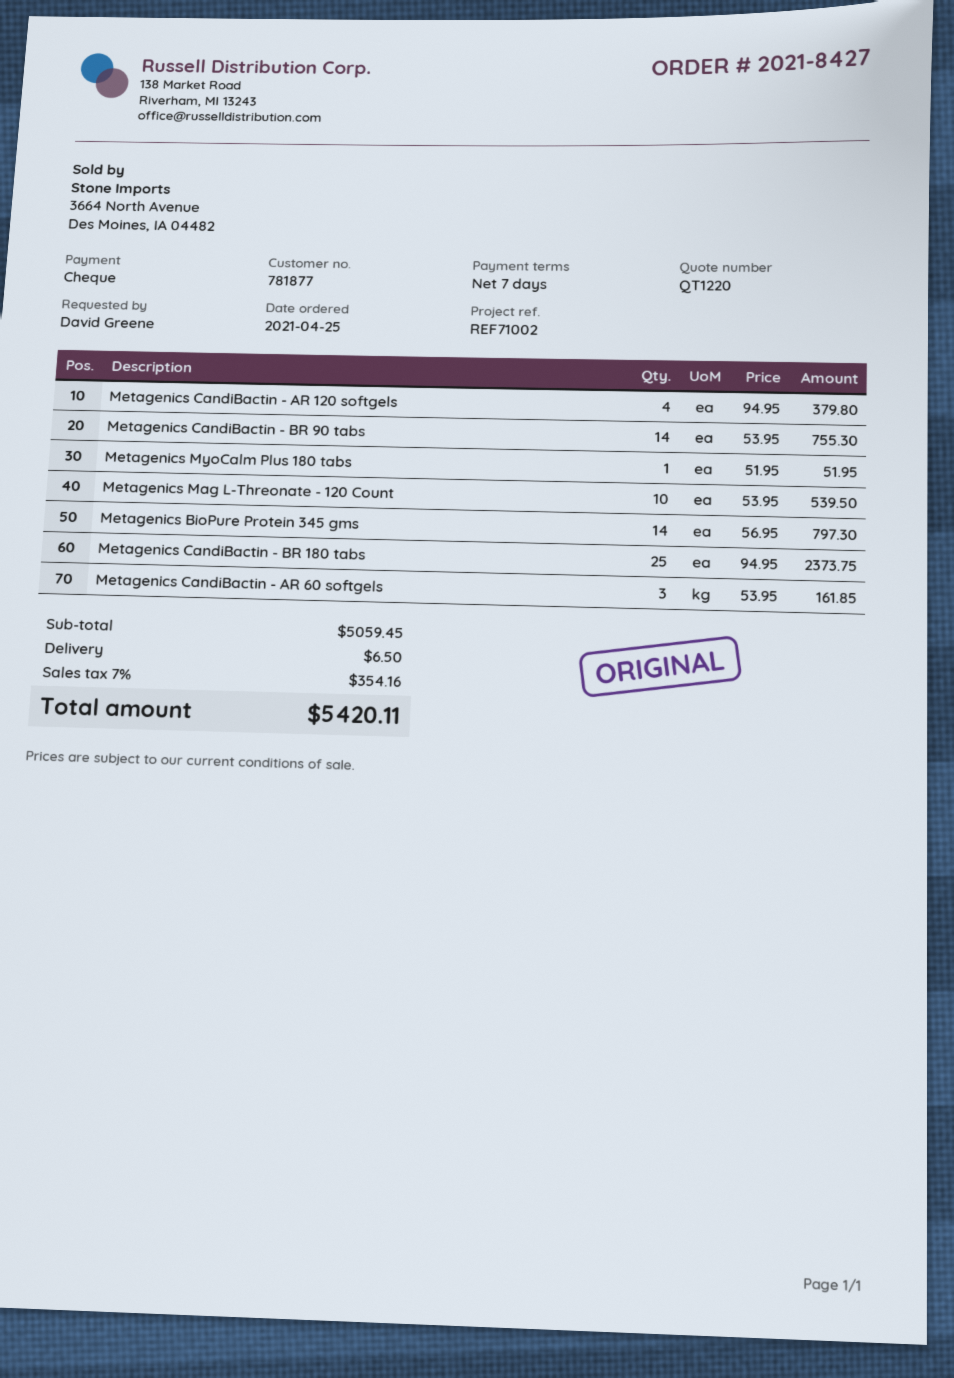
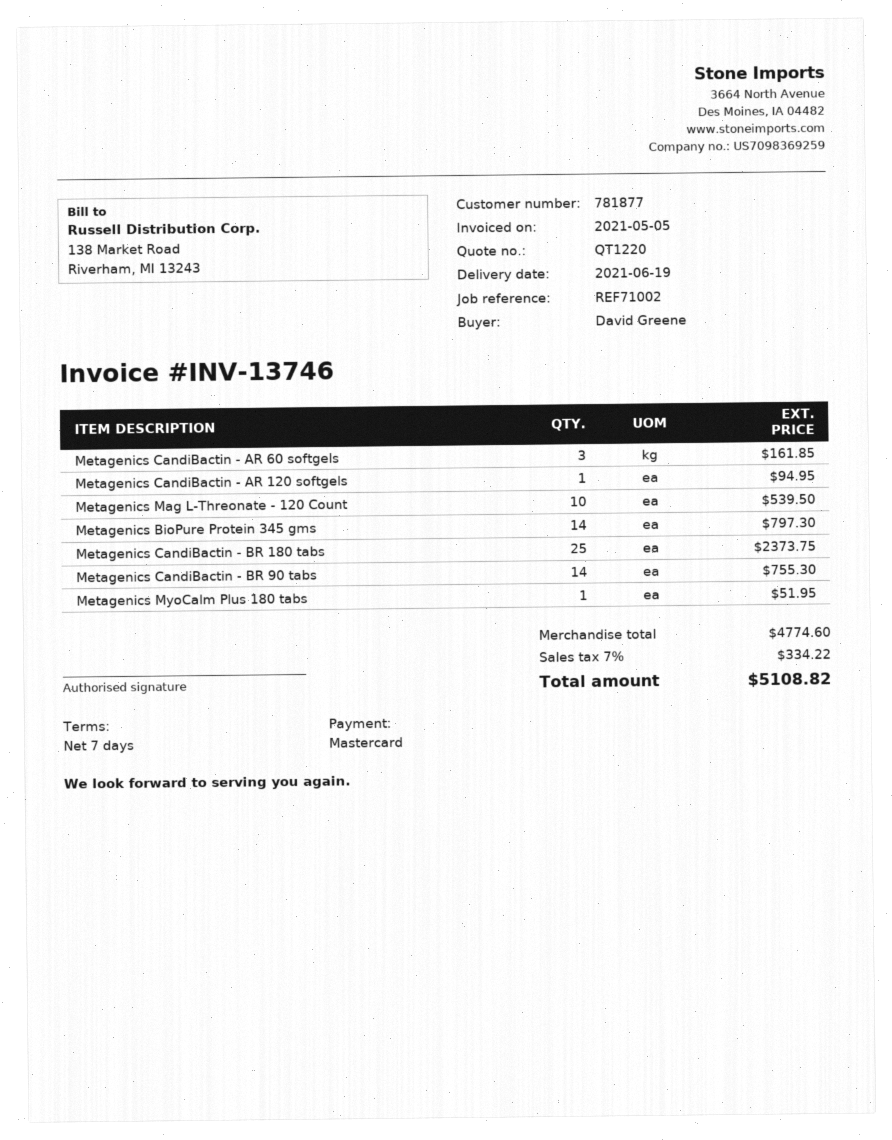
payment method: cheque -> Mastercard
Metagenics CandiBactin - AR 120 softgels: 4 for 379.80 -> 1 for 94.95
subtotal: 5059.45 -> 4774.60
shipping: 6.50 -> none
tax: 7% = 354.16 -> 7% = 334.22
total: 5420.11 -> 5108.82

